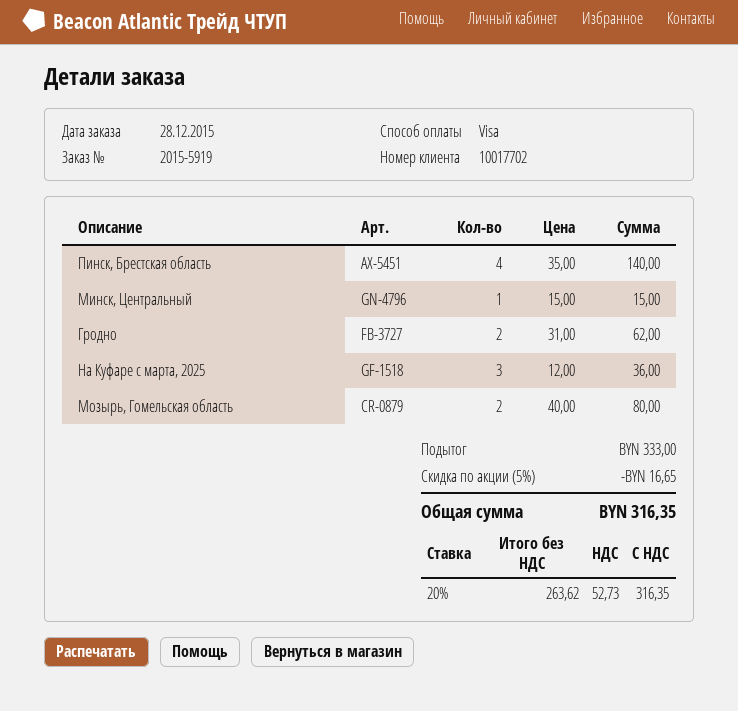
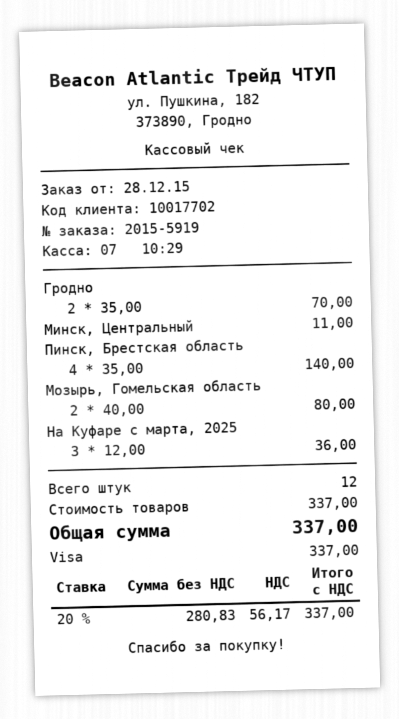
Минск, Центральный: 1 x 15.00 = 15.00 -> 1 x 11.00 = 11.00
Гродно: 2 x 31.00 = 62.00 -> 2 x 35.00 = 70.00
subtotal: 333.00 -> 337.00
discount: 5% = 16.65 -> none
net: 263.62 -> 280.83
tax: 20% = 52.73 -> 20% = 56.17
total: 316.35 -> 337.00

